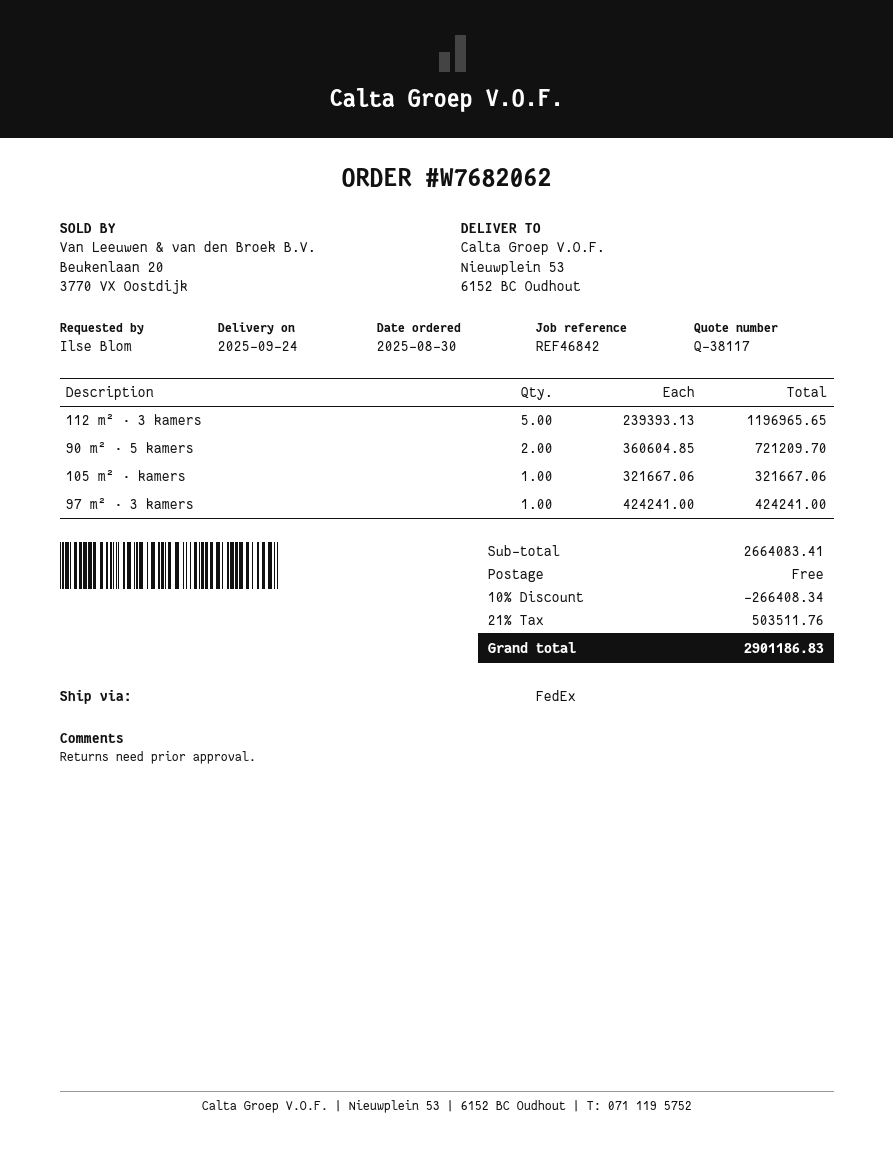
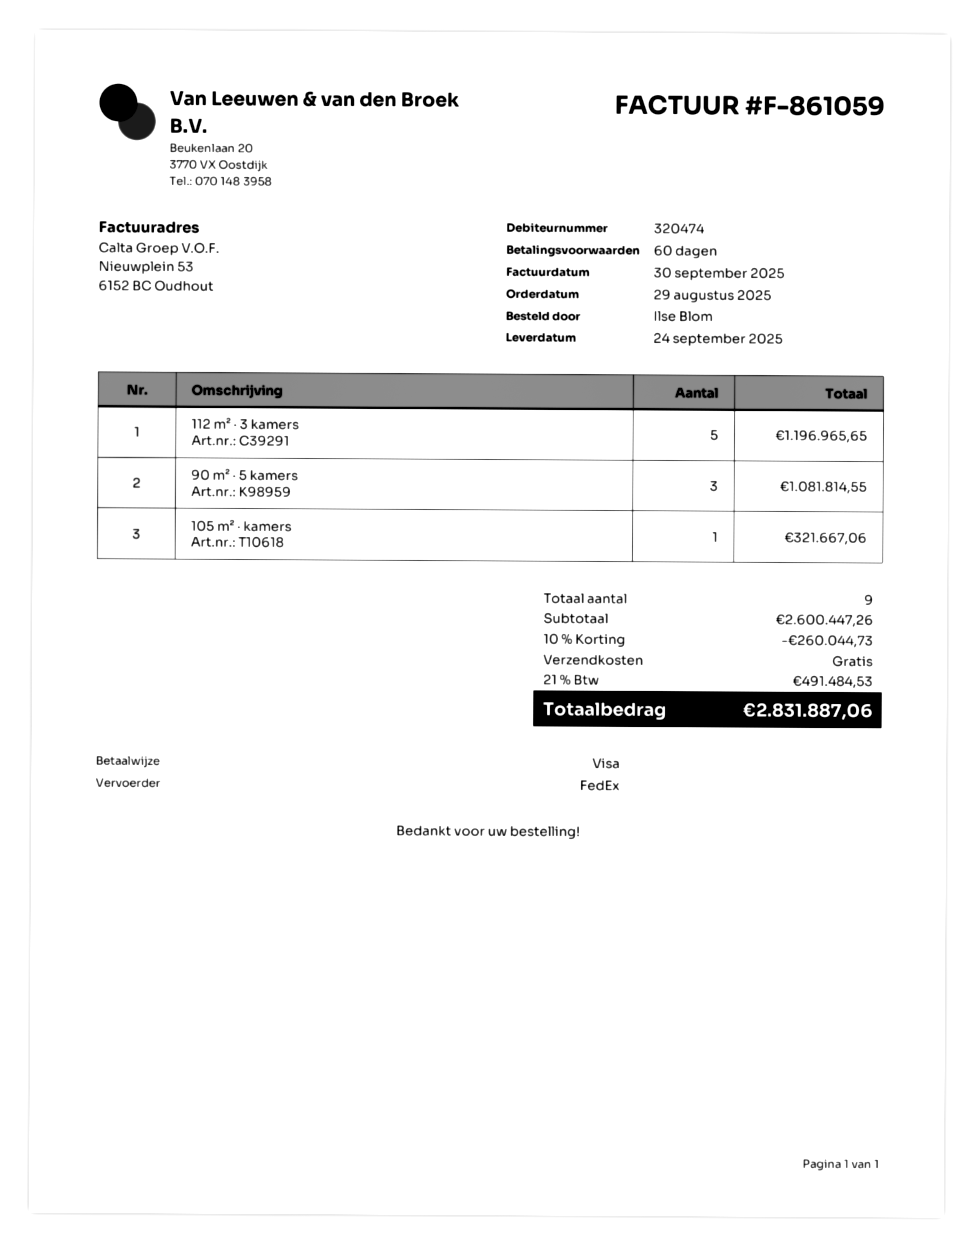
order date: 2025-08-30 -> 2025-08-29
90 m² · 5 kamers: 2 for 721209.70 -> 3 for 1081814.55
97 m² · 3 kamers: 1 for 424241.00 -> none
subtotal: 2664083.41 -> 2600447.26
discount: 10% = 266408.34 -> 10% = 260044.73
tax: 21% = 503511.76 -> 21% = 491484.53
total: 2901186.83 -> 2831887.06

